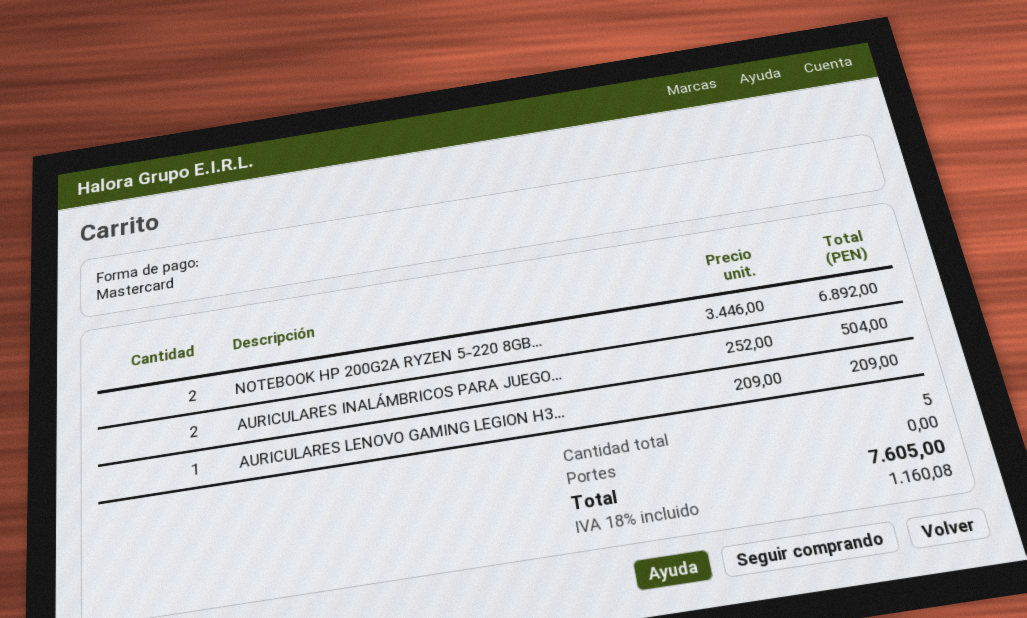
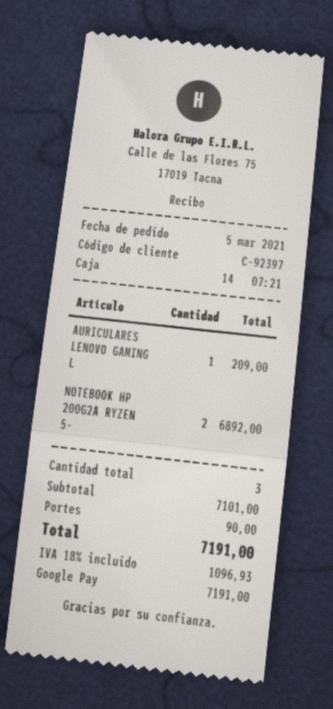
payment method: Mastercard -> Google Pay
AURICULARES INALÁMBRICOS PARA JUEGO...: 2 for 504.00 -> none
total quantity: 5 -> 3
shipping: 0.00 -> 90.00
tax: 18% = 1160.08 -> 18% = 1096.93
total: 7605.00 -> 7191.00

